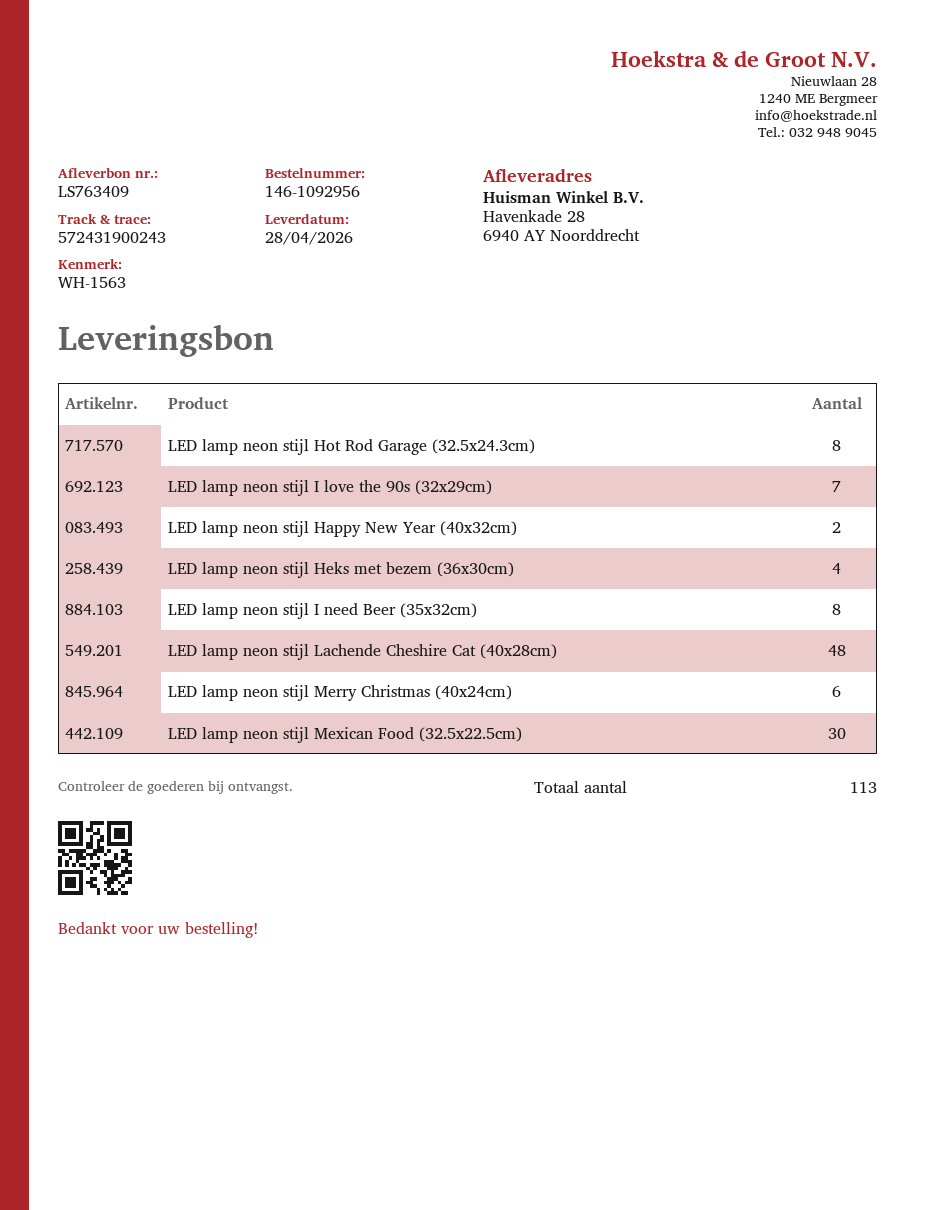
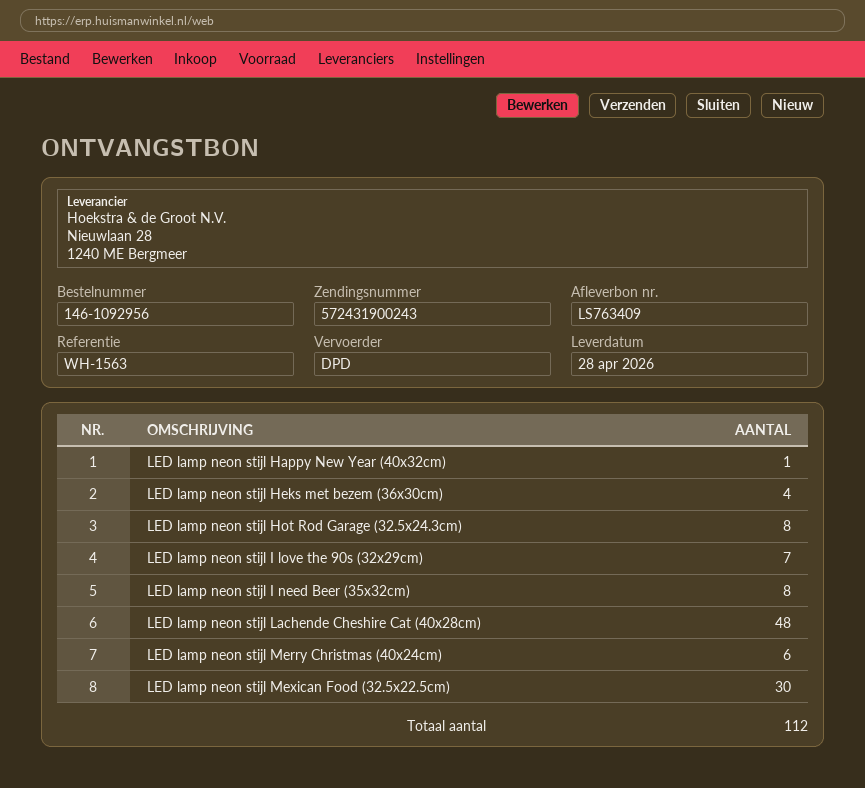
LED lamp neon stijl Happy New Year (40x32cm): 2 -> 1
total quantity: 113 -> 112

